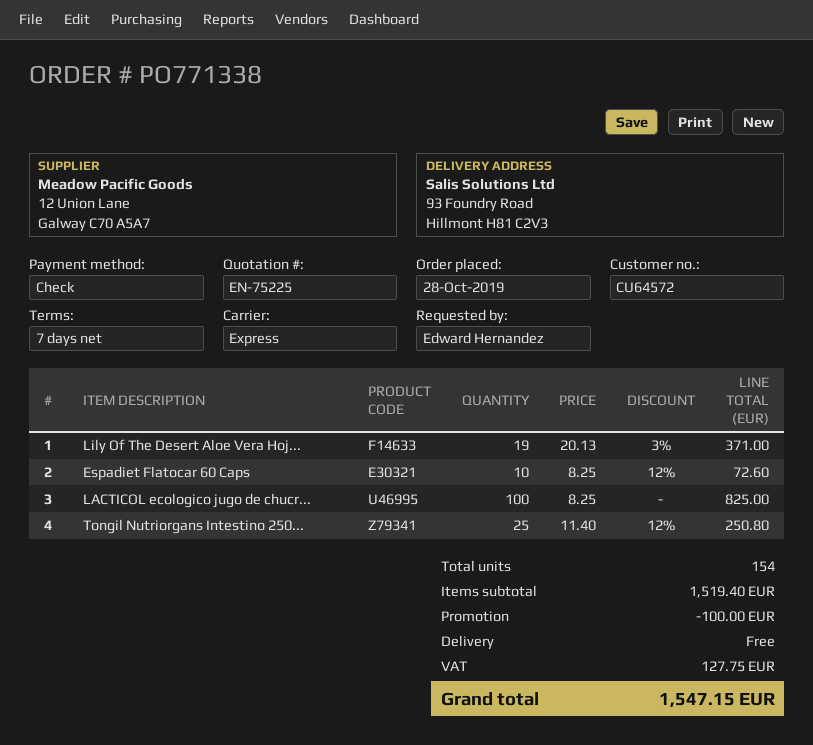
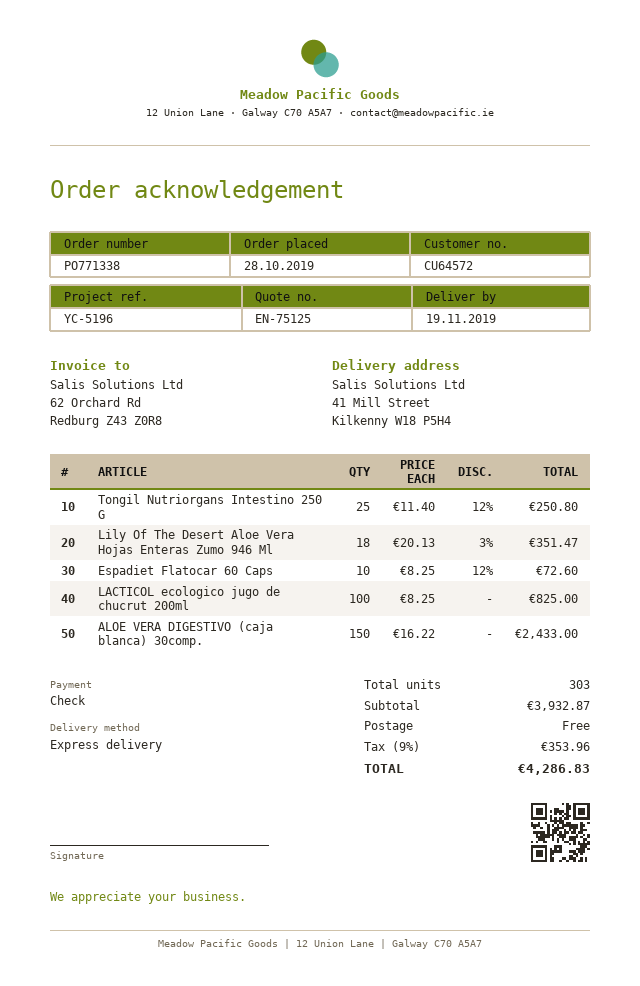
quote number: EN-75225 -> EN-75125
ship to: 93 Foundry Road, Hillmont H81 C2V3 -> 41 Mill Street, Kilkenny W18 P5H4
Lily Of The Desert Aloe Vera Hoj...: 19 x 20.13 - 3% = 371.00 -> 18 x 20.13 - 3% = 351.47
ALOE VERA DIGESTIVO (caja blanca) 30comp.: none -> 150 x 16.22 = 2433.00
total quantity: 154 -> 303
subtotal: 1519.40 -> 3932.87
discount: 100.00 -> none
tax: 127.75 -> 353.96
total: 1547.15 -> 4286.83

